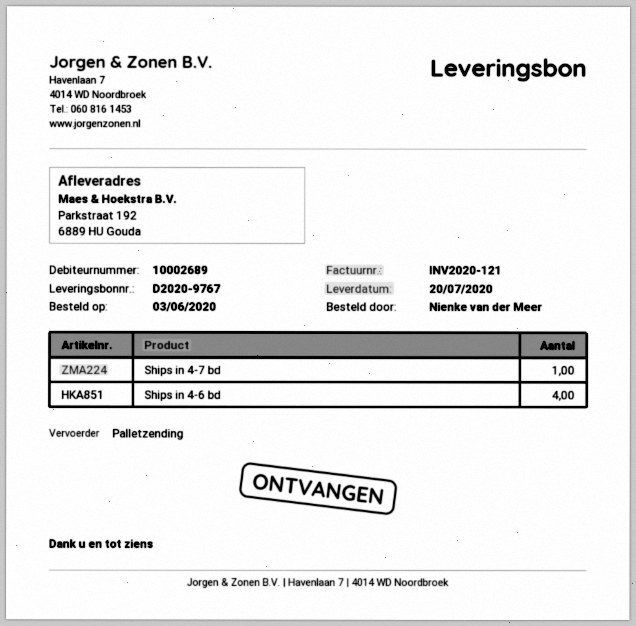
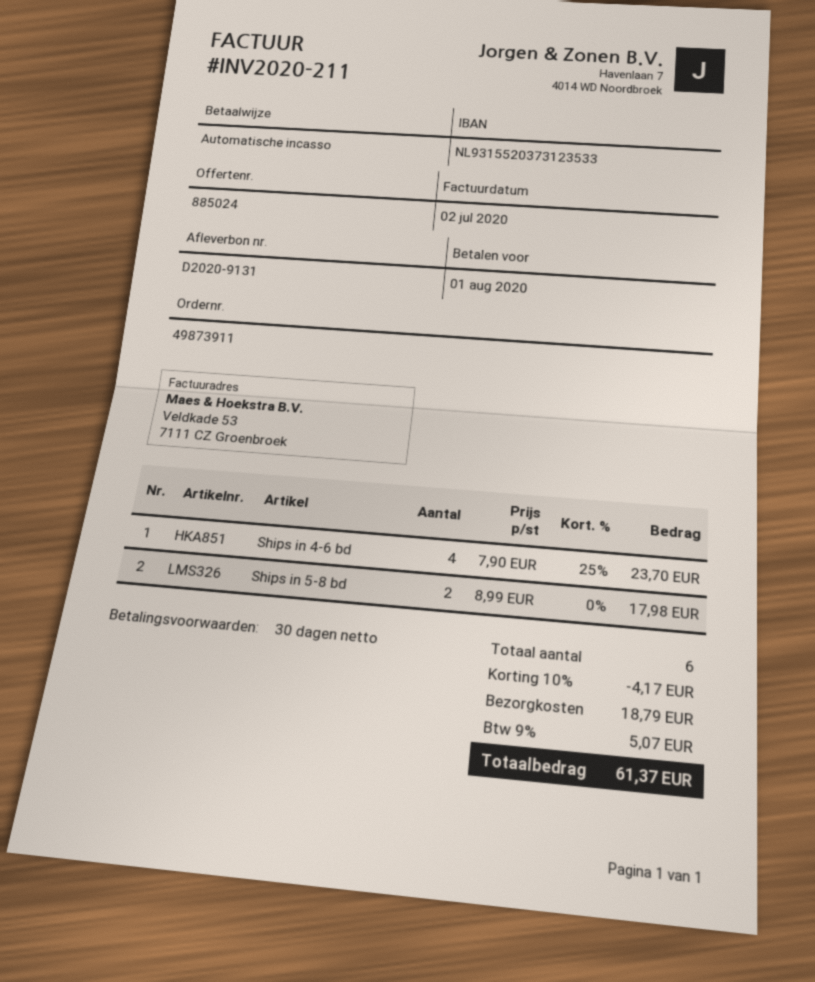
delivery note number: D2020-9767 -> D2020-9131
invoice number: INV2020-121 -> INV2020-211
Ships in 4-7 bd: 1 -> none
Ships in 5-8 bd: none -> 2

